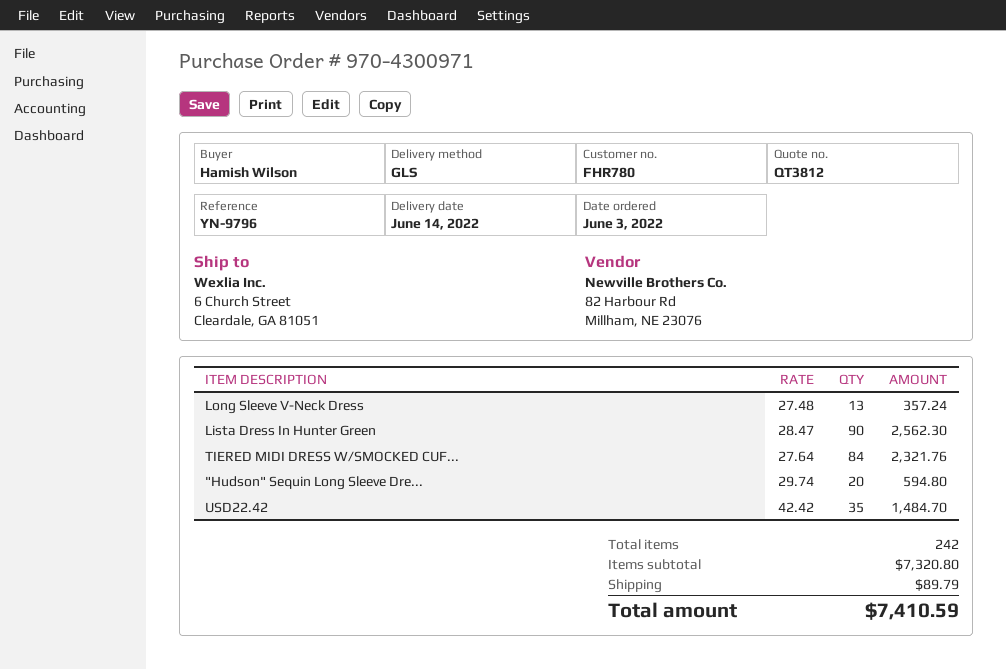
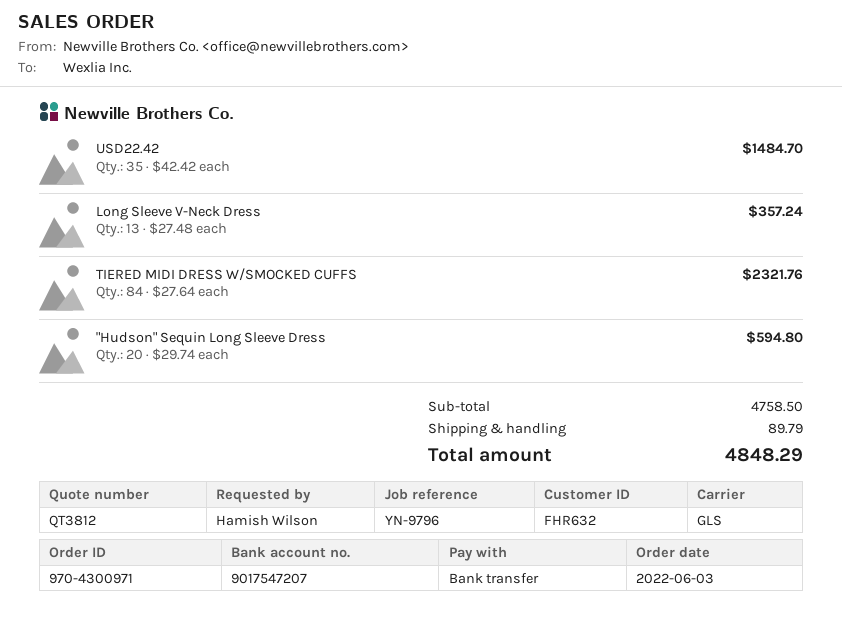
customer number: FHR780 -> FHR632
Lista Dress In Hunter Green: 90 x 28.47 = 2562.30 -> none
subtotal: 7320.80 -> 4758.50
total: 7410.59 -> 4848.29

